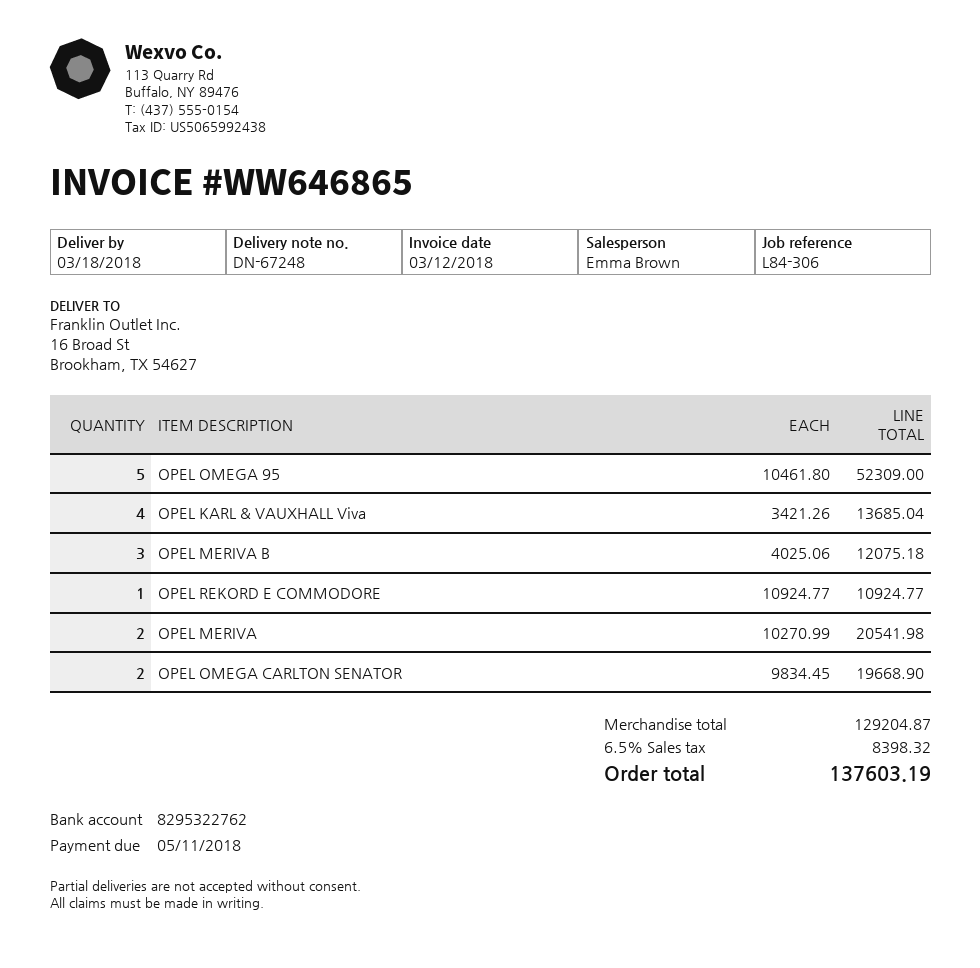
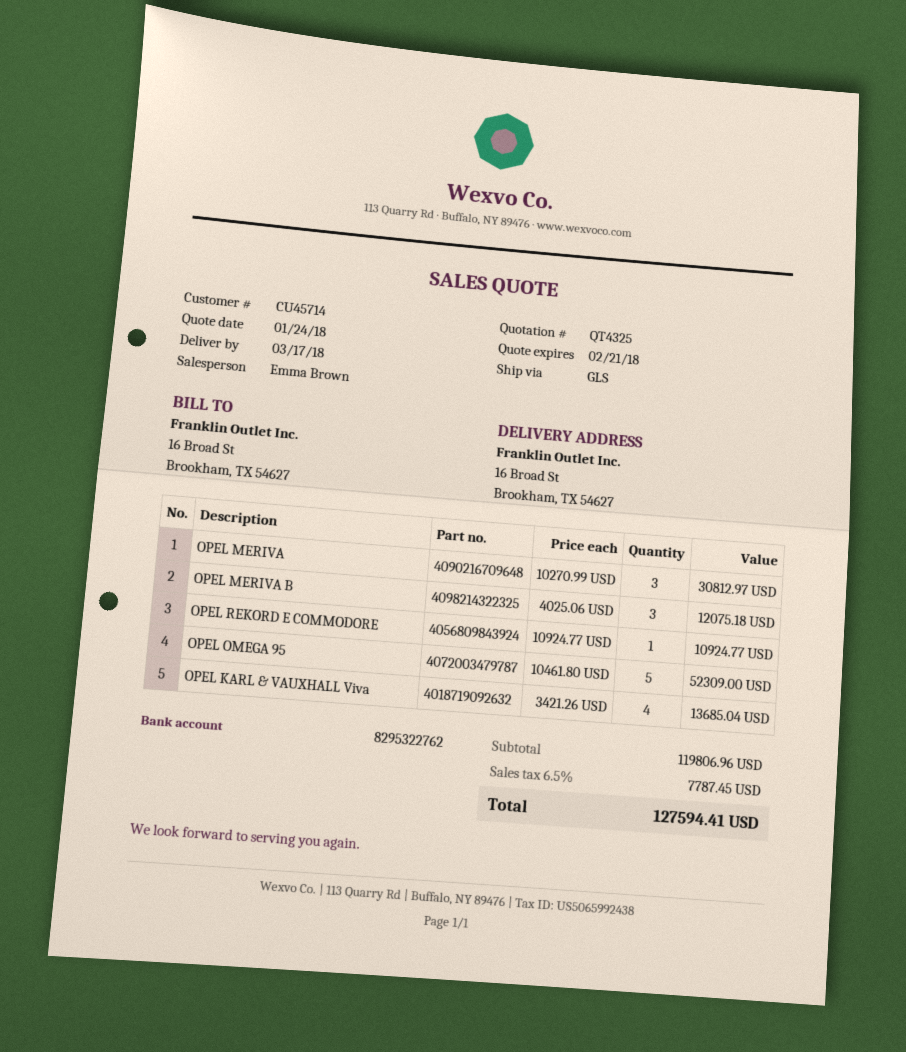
delivery date: 2018-03-18 -> 2018-03-17
OPEL MERIVA: 2 x 10270.99 = 20541.98 -> 3 x 10270.99 = 30812.97
OPEL OMEGA CARLTON SENATOR: 2 x 9834.45 = 19668.90 -> none
subtotal: 129204.87 -> 119806.96
tax: 6.5% = 8398.32 -> 6.5% = 7787.45
total: 137603.19 -> 127594.41

